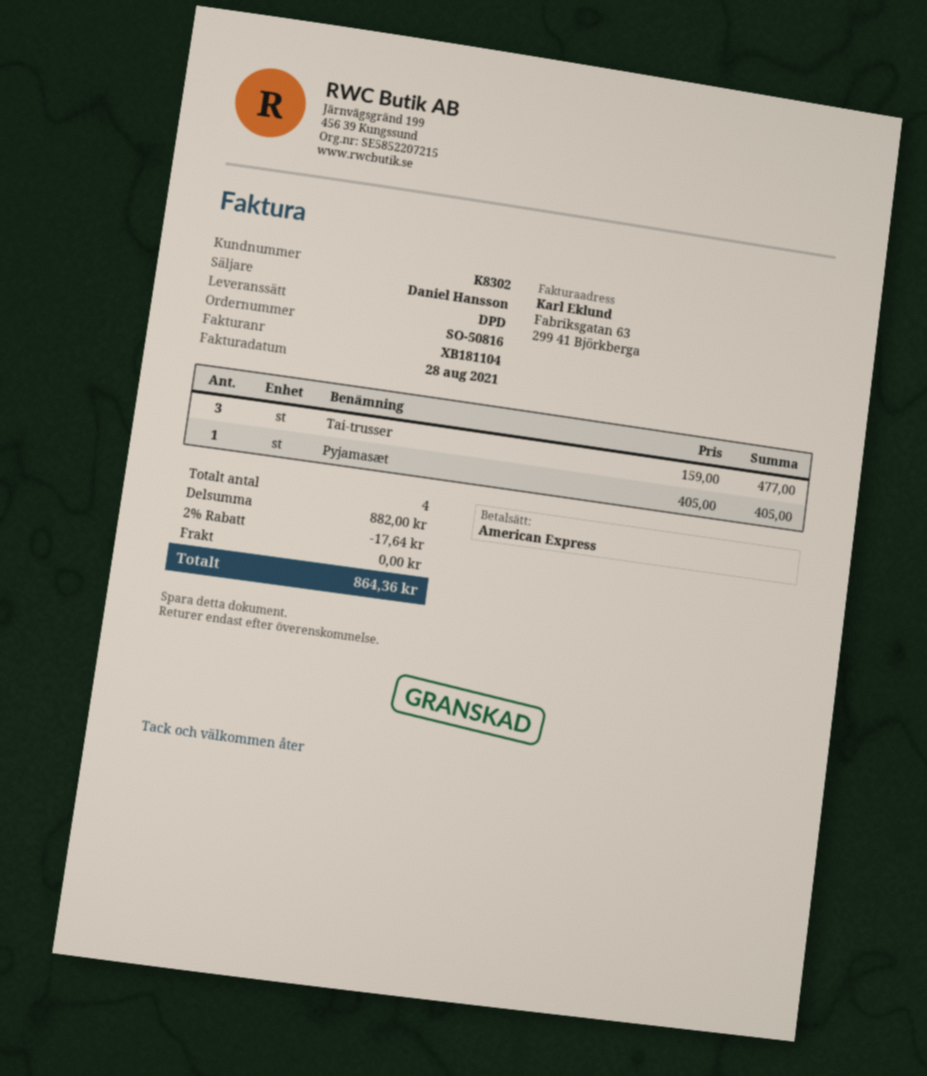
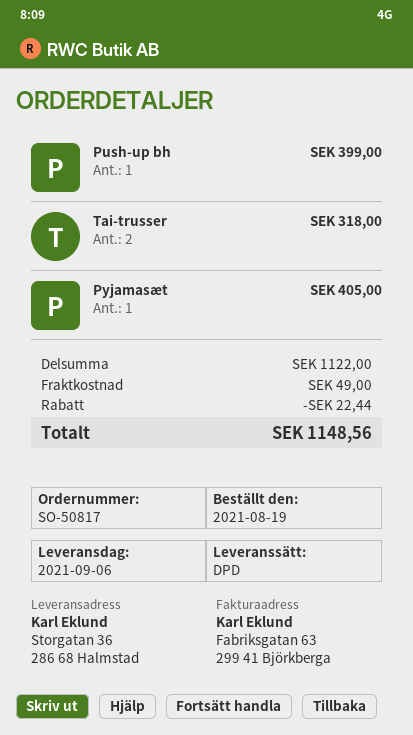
order number: SO-50816 -> SO-50817
Tai-trusser: 3 for 477.00 -> 2 for 318.00
Push-up bh: none -> 1 for 399.00
subtotal: 882.00 -> 1122.00
discount: 17.64 -> 22.44
shipping: 0.00 -> 49.00
total: 864.36 -> 1148.56

